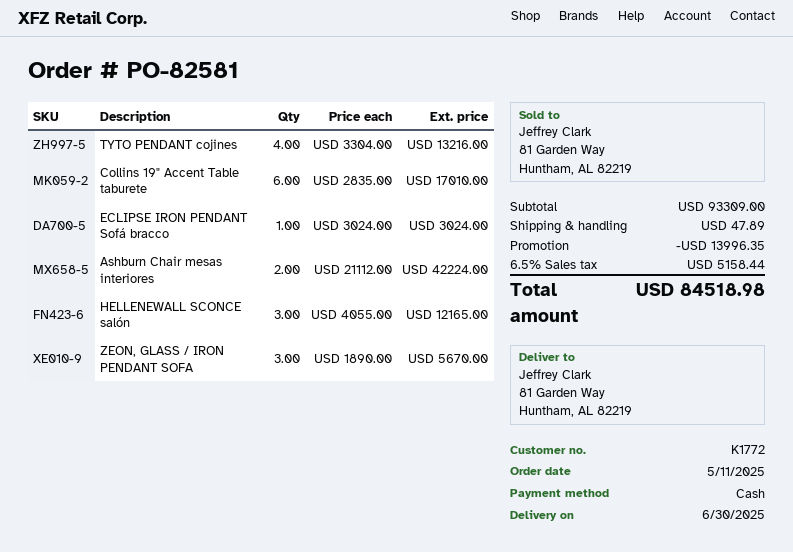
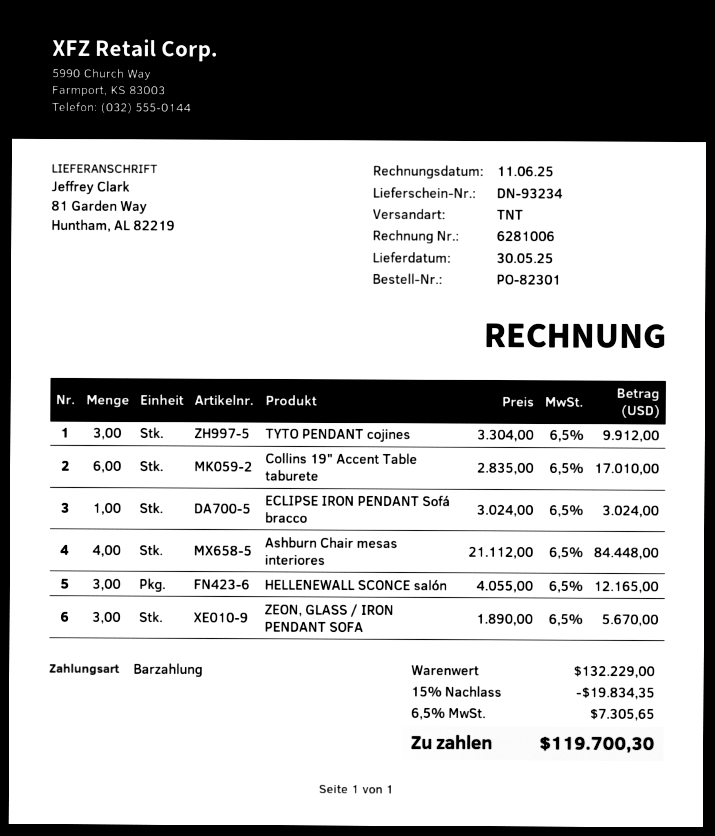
order number: PO-82581 -> PO-82301
delivery date: 2025-06-30 -> 2025-05-30
TYTO PENDANT cojines: 4 x 3304.00 = 13216.00 -> 3 x 3304.00 = 9912.00
Ashburn Chair mesas interiores: 2 x 21112.00 = 42224.00 -> 4 x 21112.00 = 84448.00
subtotal: 93309.00 -> 132229.00
discount: 13996.35 -> 19834.35
shipping: 47.89 -> none
tax: 6.5% = 5158.44 -> 6.5% = 7305.65
total: 84518.98 -> 119700.30

